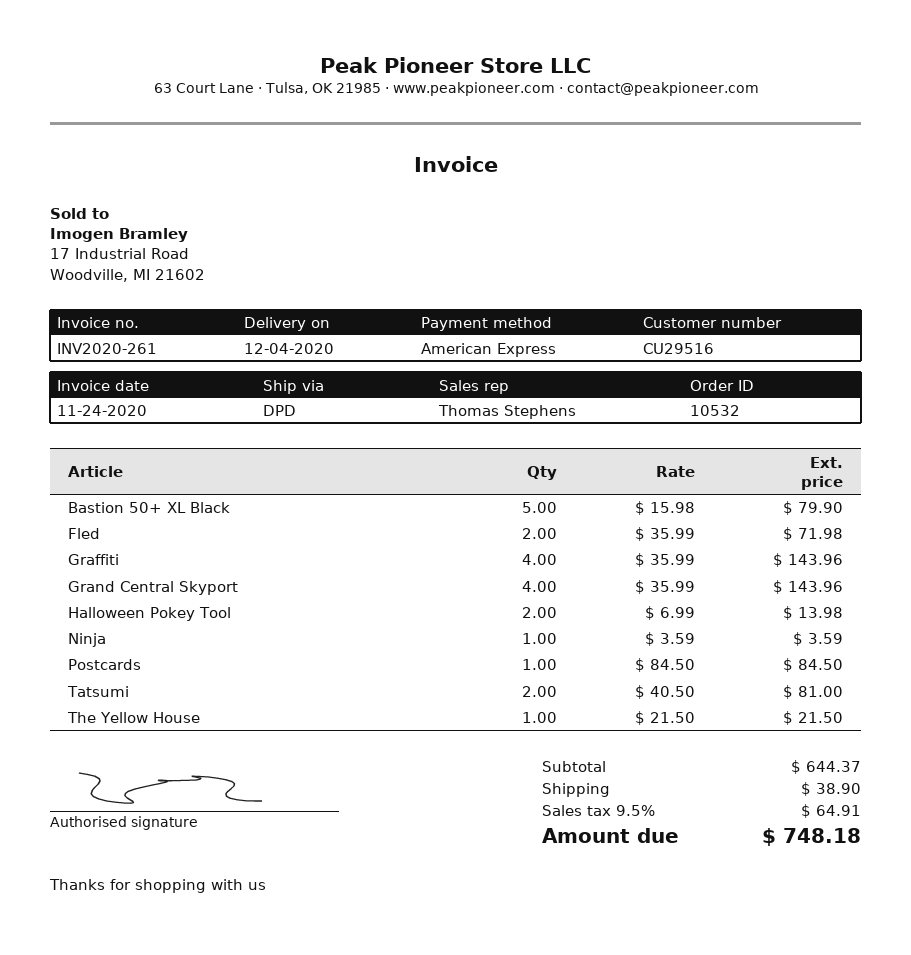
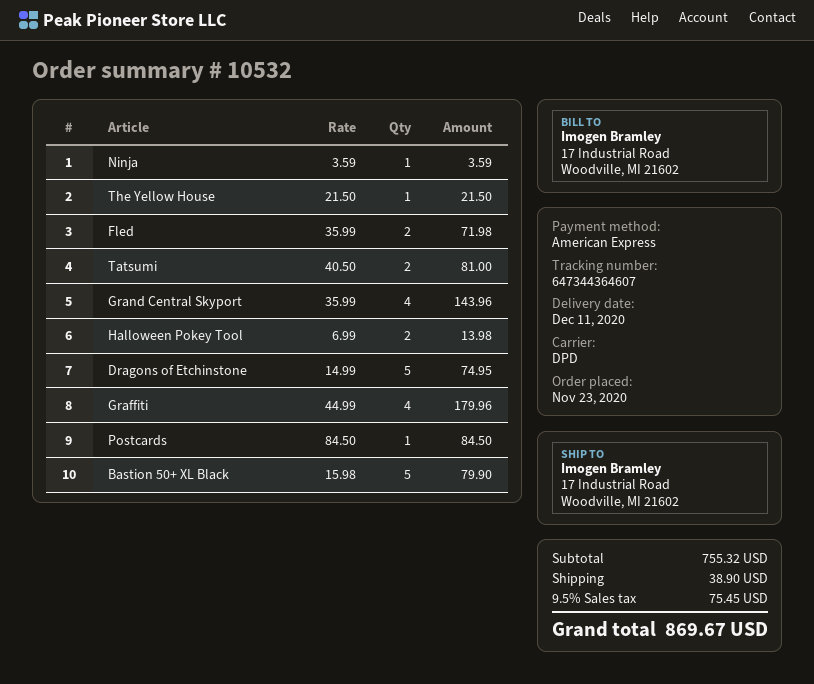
delivery date: 2020-12-04 -> 2020-12-11
Graffiti: 4 x 35.99 = 143.96 -> 4 x 44.99 = 179.96
Dragons of Etchinstone: none -> 5 x 14.99 = 74.95
subtotal: 644.37 -> 755.32
tax: 9.5% = 64.91 -> 9.5% = 75.45
total: 748.18 -> 869.67

